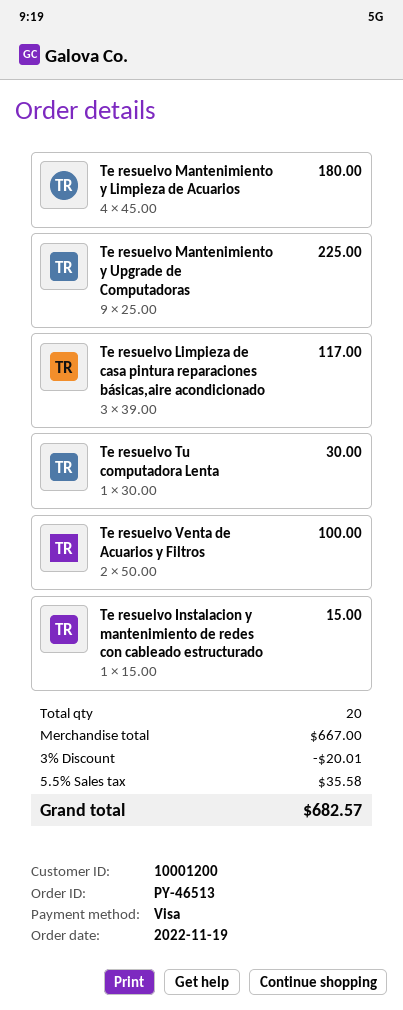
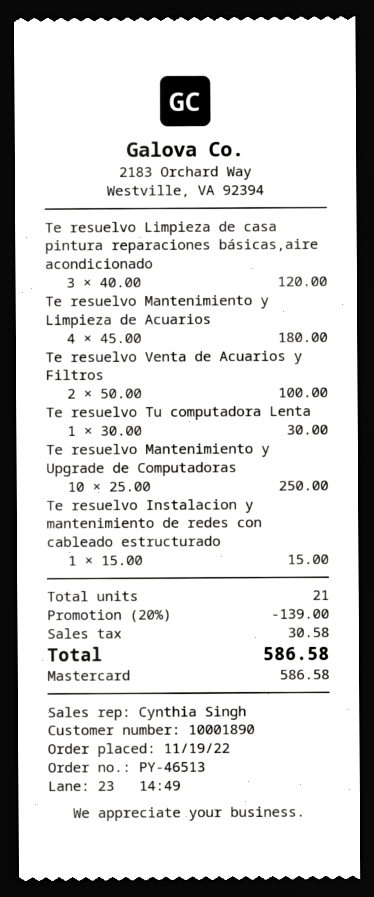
customer number: 10001200 -> 10001890
payment method: Visa -> Mastercard
Te resuelvo Mantenimiento y Upgrade de Computadoras: 9 x 25.00 = 225.00 -> 10 x 25.00 = 250.00
Te resuelvo Limpieza de casa pintura reparaciones básicas,aire acondicionado: 3 x 39.00 = 117.00 -> 3 x 40.00 = 120.00
total quantity: 20 -> 21
discount: 3% = 20.01 -> 20% = 139.00
tax: 35.58 -> 30.58
total: 682.57 -> 586.58

